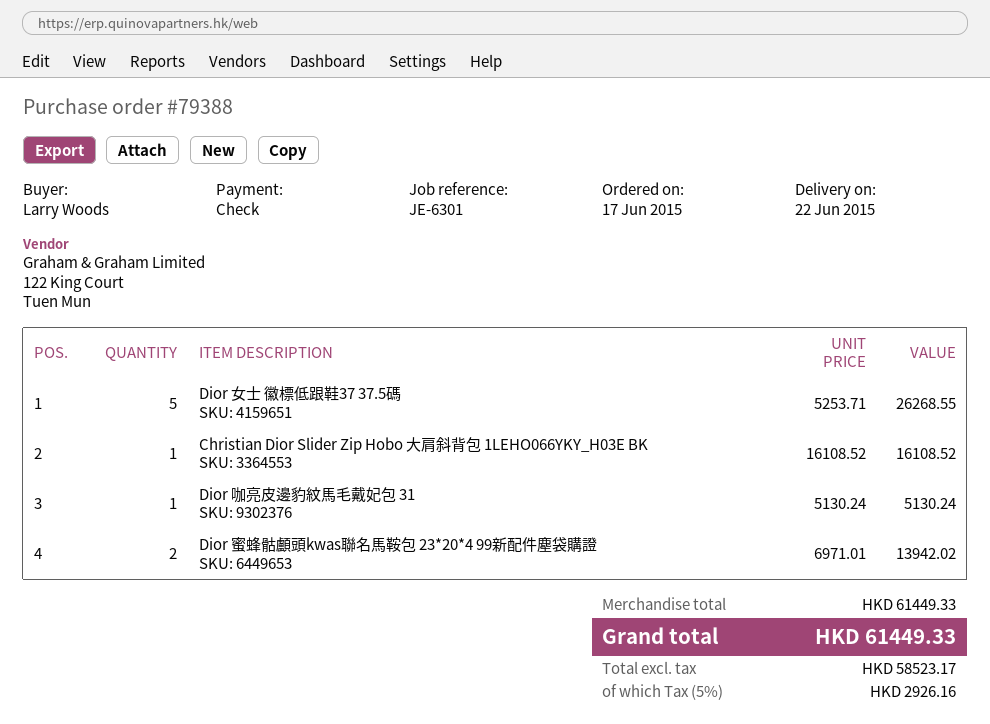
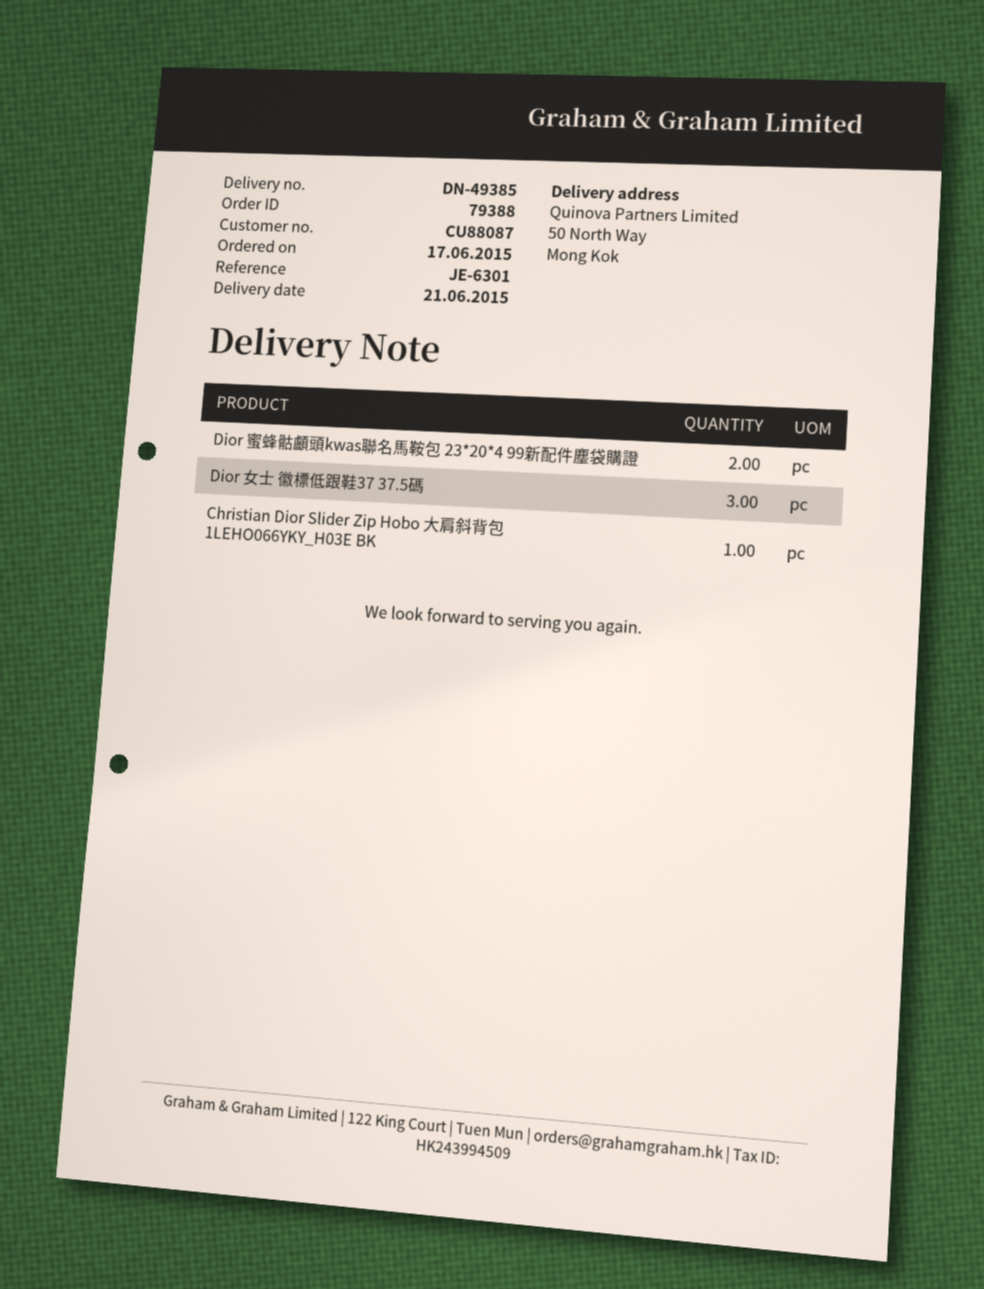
delivery date: 2015-06-22 -> 2015-06-21
Dior 女士 徽標低跟鞋37 37.5碼: 5 -> 3
Dior 咖亮皮邊豹紋馬毛戴妃包 31: 1 -> none

